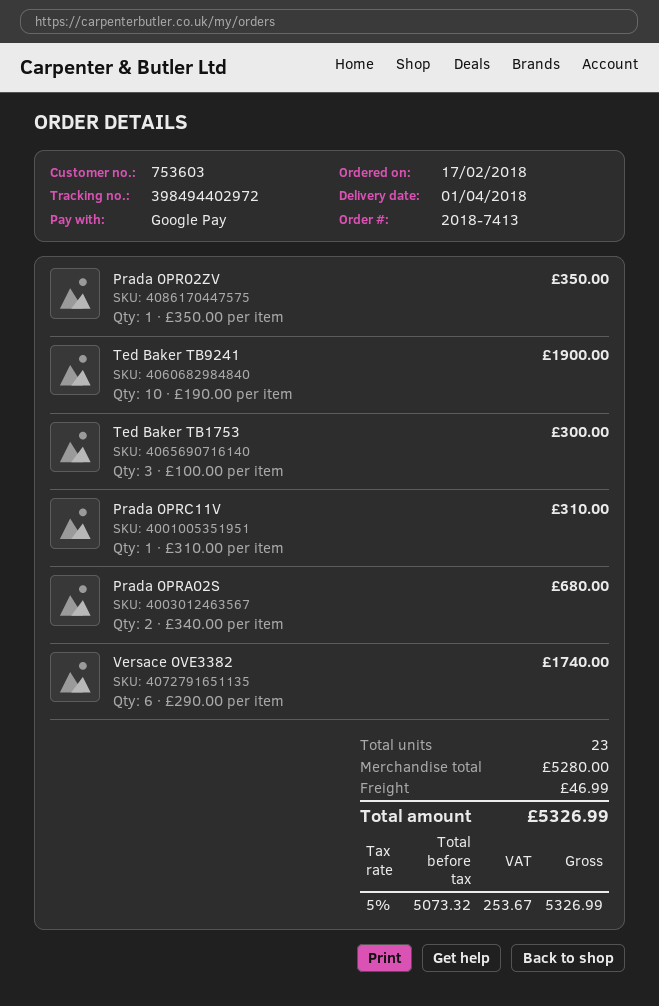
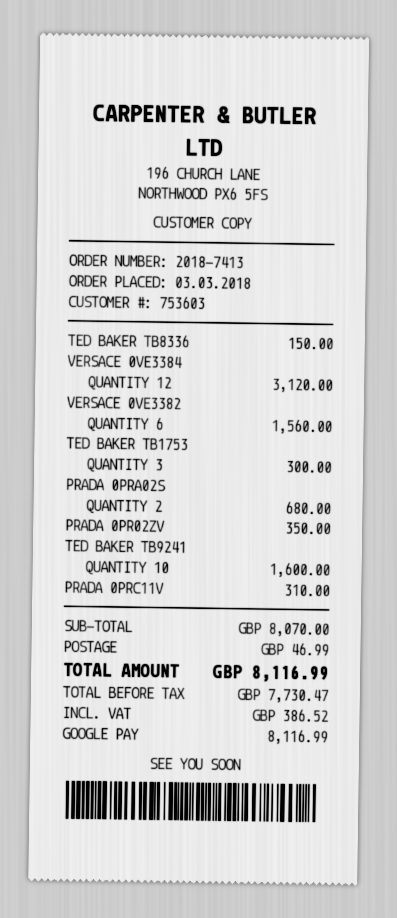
order date: 2018-02-17 -> 2018-03-03
Ted Baker TB9241: 10 for 1900.00 -> 10 for 1600.00
Versace 0VE3382: 6 for 1740.00 -> 6 for 1560.00
TED BAKER TB8336: none -> 1 for 150.00
VERSACE 0VE3384: none -> 12 for 3120.00
subtotal: 5280.00 -> 8070.00
net: 5073.32 -> 7730.47
tax: 253.67 -> 386.52
total: 5326.99 -> 8116.99

